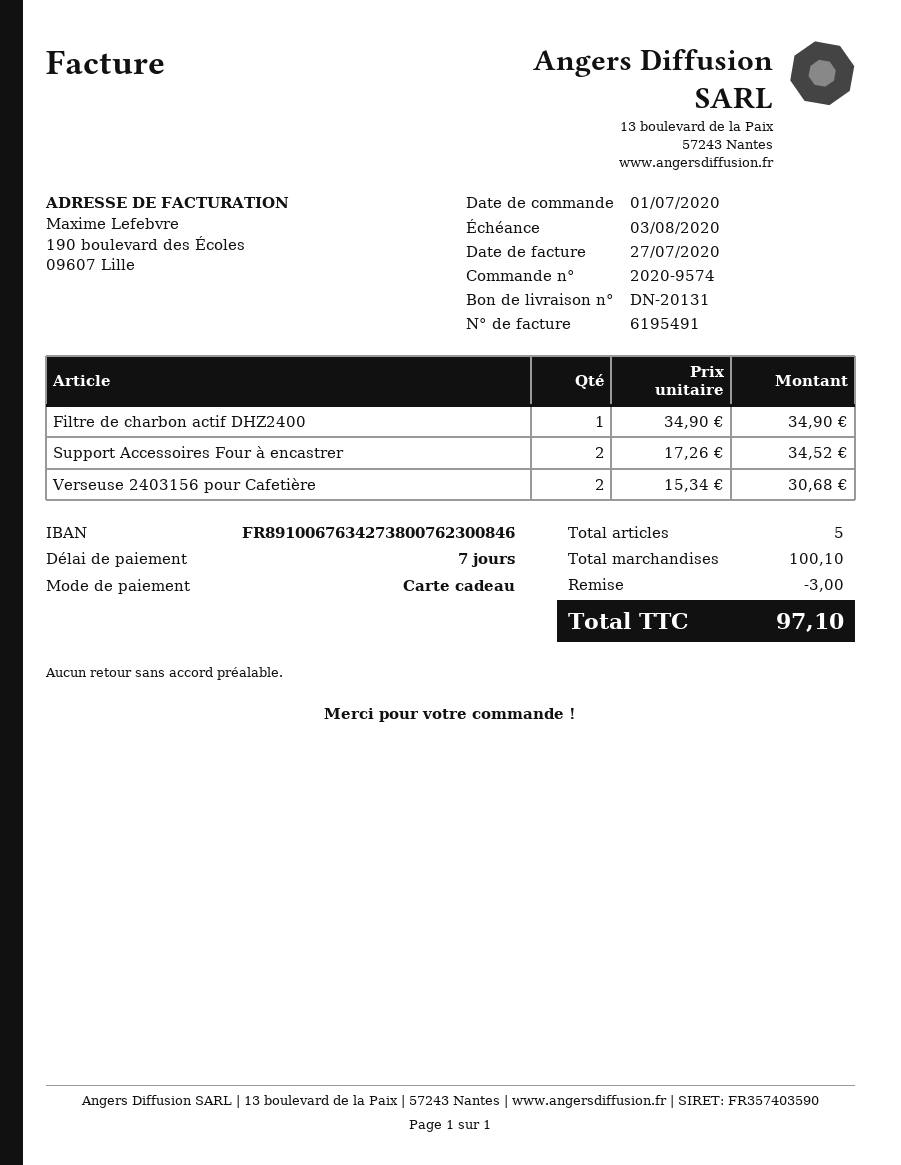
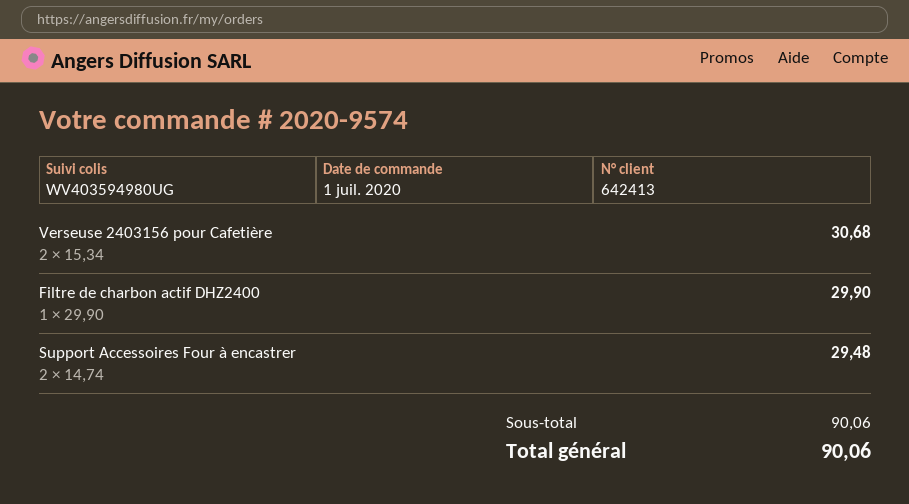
Filtre de charbon actif DHZ2400: 1 x 34.90 = 34.90 -> 1 x 29.90 = 29.90
Support Accessoires Four à encastrer: 2 x 17.26 = 34.52 -> 2 x 14.74 = 29.48
subtotal: 100.10 -> 90.06
discount: 3.00 -> none
total: 97.10 -> 90.06

